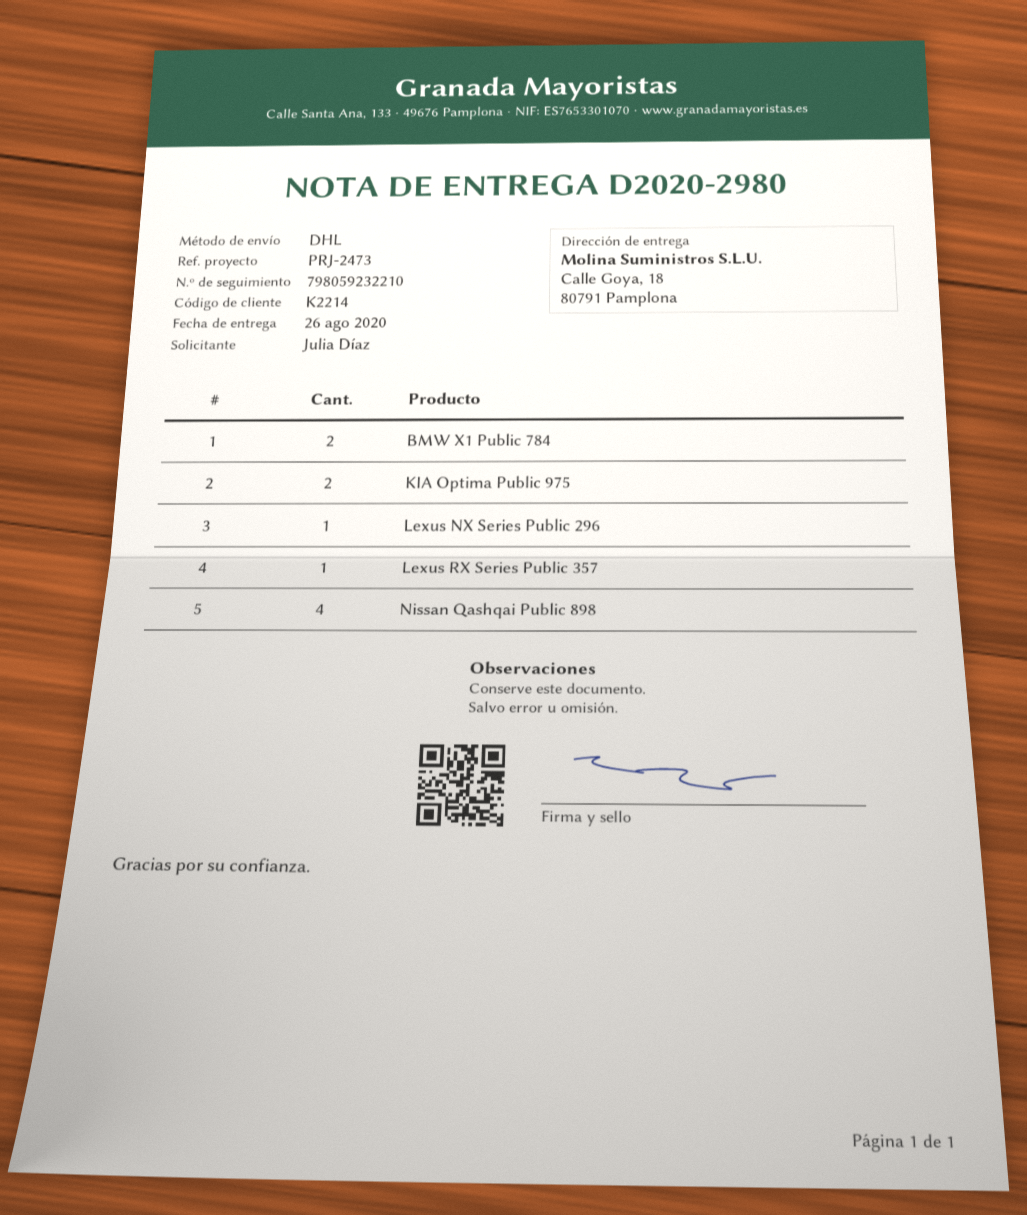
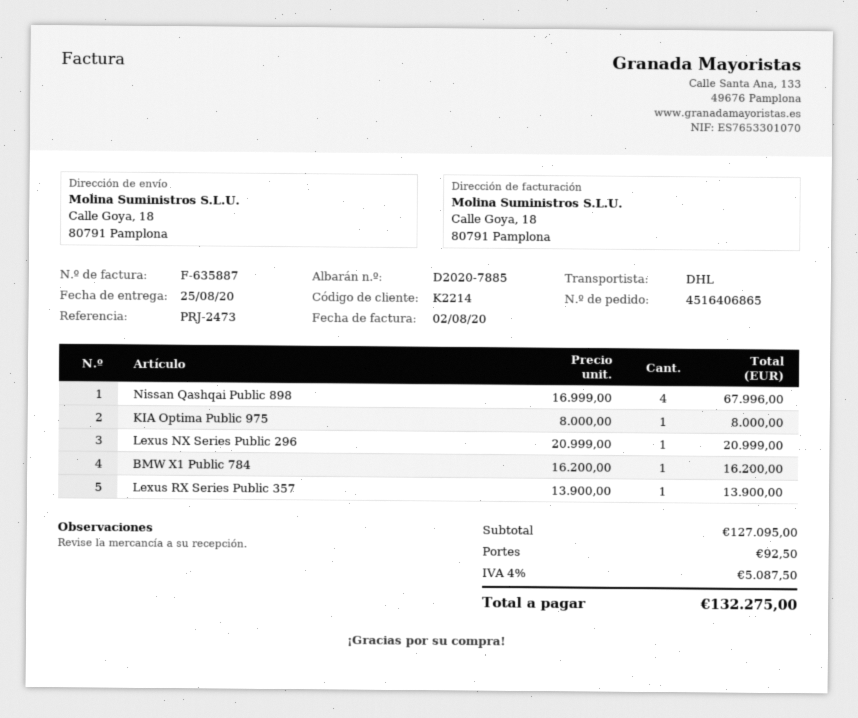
delivery note number: D2020-2980 -> D2020-7885
delivery date: 2020-08-26 -> 2020-08-25
BMW X1 Public 784: 2 -> 1
KIA Optima Public 975: 2 -> 1

